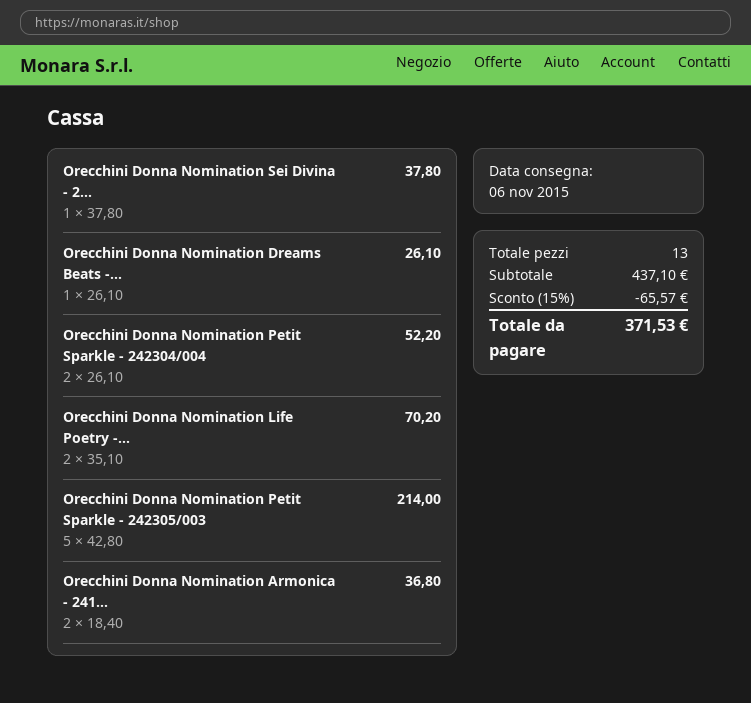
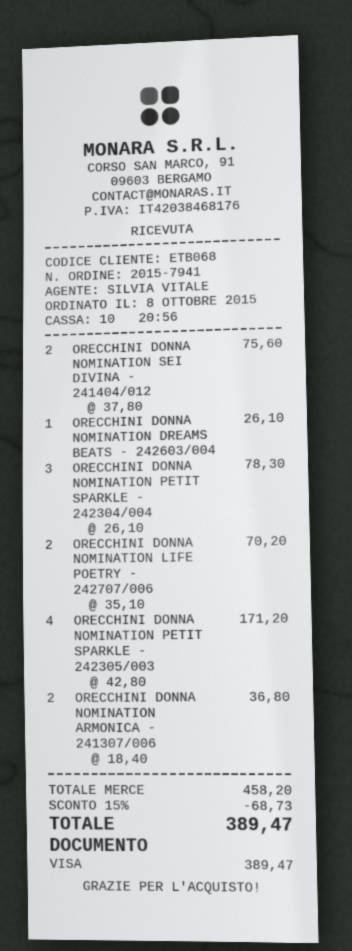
Orecchini Donna Nomination Sei Divina - 2...: 1 x 37.80 = 37.80 -> 2 x 37.80 = 75.60
Orecchini Donna Nomination Petit Sparkle - 242304/004: 2 x 26.10 = 52.20 -> 3 x 26.10 = 78.30
Orecchini Donna Nomination Petit Sparkle - 242305/003: 5 x 42.80 = 214.00 -> 4 x 42.80 = 171.20
subtotal: 437.10 -> 458.20
discount: 15% = 65.57 -> 15% = 68.73
total: 371.53 -> 389.47

